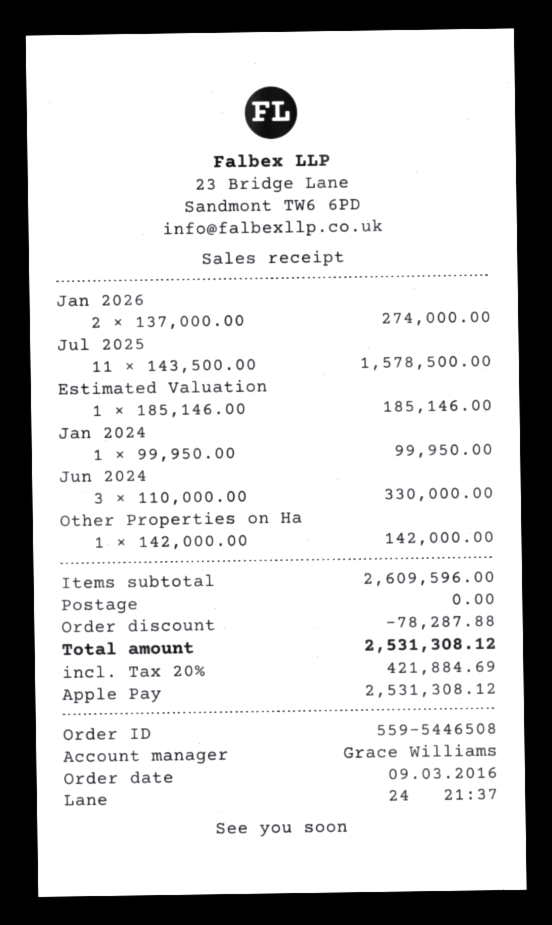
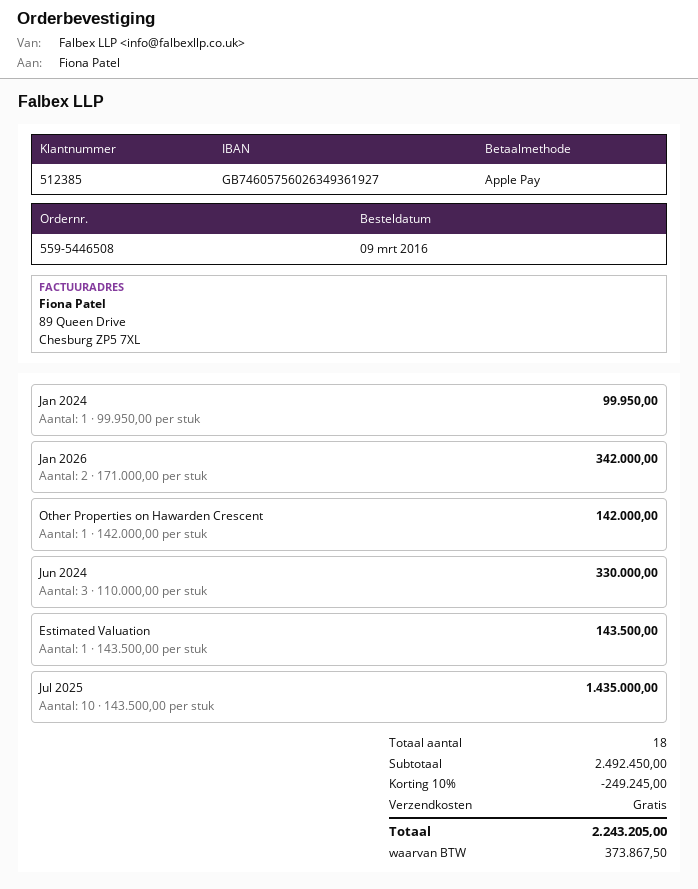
Jan 2026: 2 x 137000.00 = 274000.00 -> 2 x 171000.00 = 342000.00
Jul 2025: 11 x 143500.00 = 1578500.00 -> 10 x 143500.00 = 1435000.00
Estimated Valuation: 1 x 185146.00 = 185146.00 -> 1 x 143500.00 = 143500.00
subtotal: 2609596.00 -> 2492450.00
discount: 78287.88 -> 249245.00
tax: 421884.69 -> 373867.50
total: 2531308.12 -> 2243205.00

